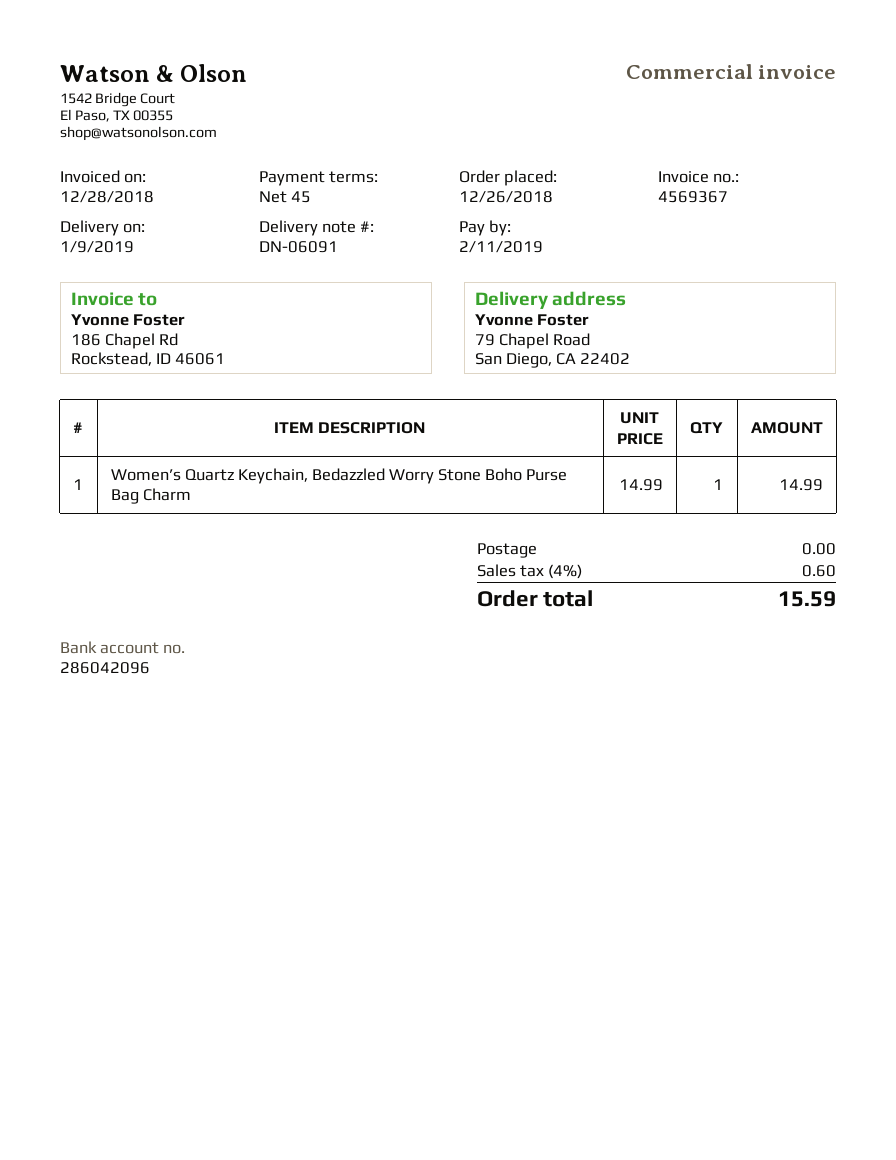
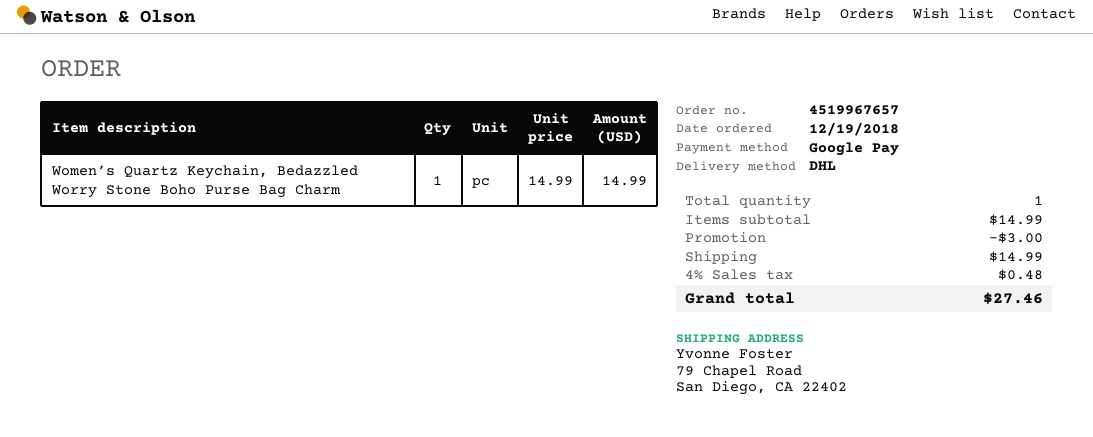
order date: 2018-12-26 -> 2018-12-19
discount: none -> 3.00
shipping: 0.00 -> 14.99
tax: 4% = 0.60 -> 4% = 0.48
total: 15.59 -> 27.46

